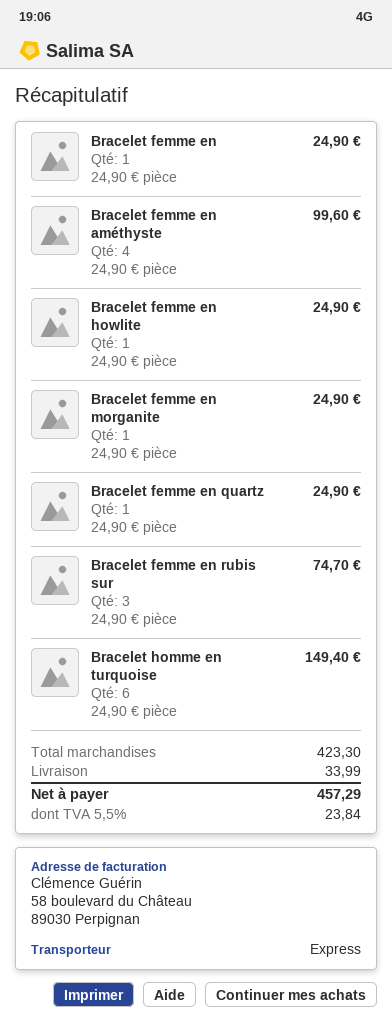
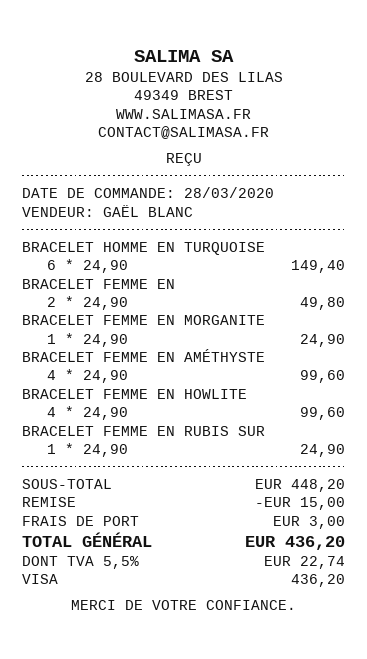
Bracelet femme en: 1 x 24.90 = 24.90 -> 2 x 24.90 = 49.80
Bracelet femme en howlite: 1 x 24.90 = 24.90 -> 4 x 24.90 = 99.60
Bracelet femme en quartz: 1 x 24.90 = 24.90 -> none
Bracelet femme en rubis sur: 3 x 24.90 = 74.70 -> 1 x 24.90 = 24.90
subtotal: 423.30 -> 448.20
discount: none -> 15.00
shipping: 33.99 -> 3.00
tax: 5.5% = 23.84 -> 5.5% = 22.74
total: 457.29 -> 436.20

